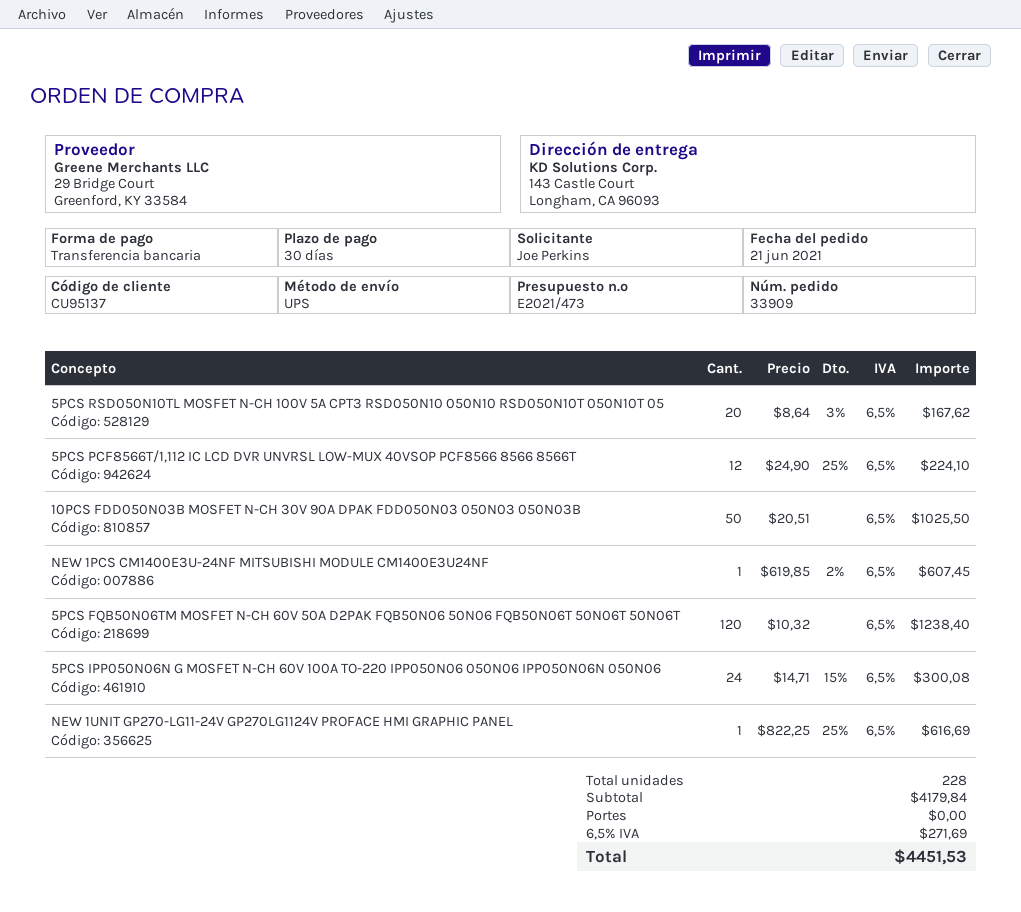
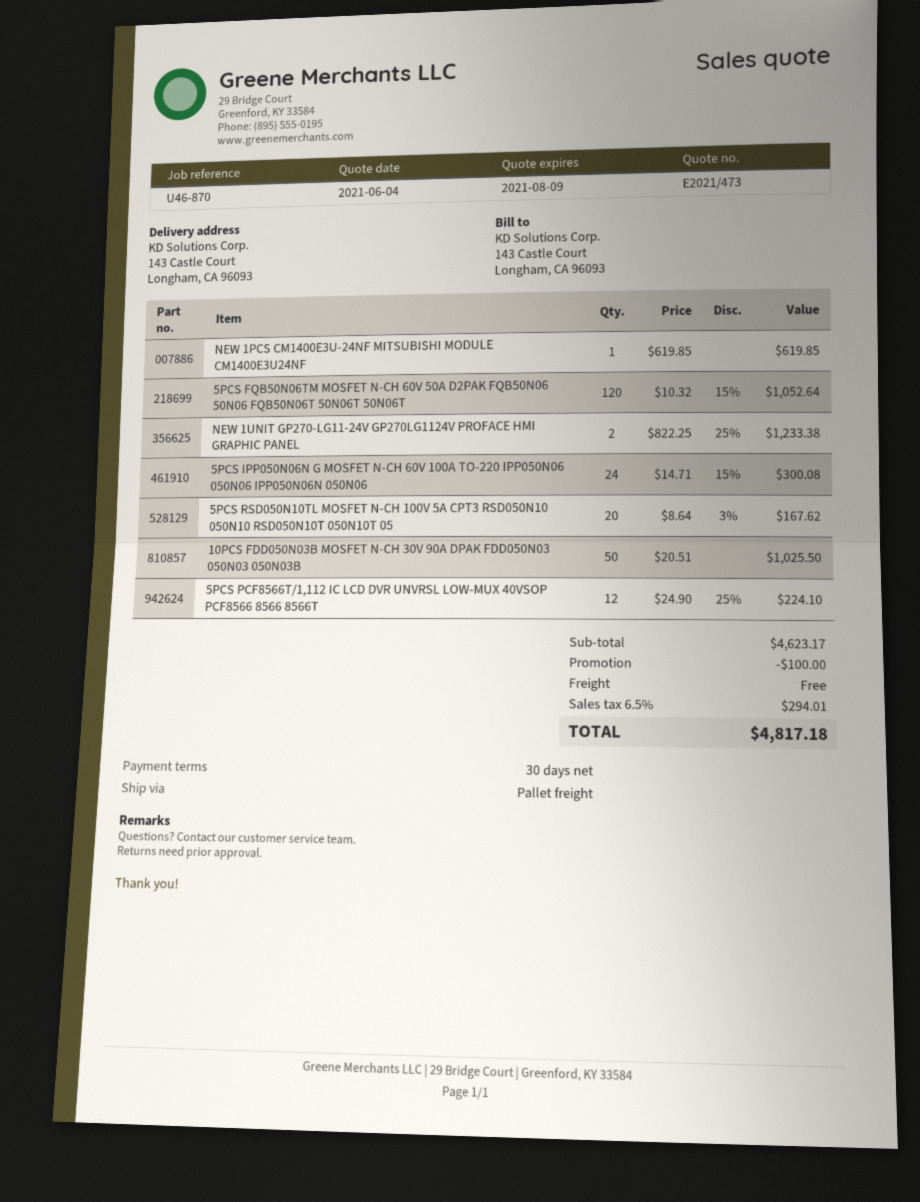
shipping method: UPS -> pallet freight
NEW 1PCS CM1400E3U-24NF MITSUBISHI MODULE CM1400E3U24NF: 1 x 619.85 - 2% = 607.45 -> 1 x 619.85 = 619.85
5PCS FQB50N06TM MOSFET N-CH 60V 50A D2PAK FQB50N06 50N06 FQB50N06T 50N06T 50N06T: 120 x 10.32 = 1238.40 -> 120 x 10.32 - 15% = 1052.64
NEW 1UNIT GP270-LG11-24V GP270LG1124V PROFACE HMI GRAPHIC PANEL: 1 x 822.25 - 25% = 616.69 -> 2 x 822.25 - 25% = 1233.38
subtotal: 4179.84 -> 4623.17
discount: none -> 100.00
tax: 6.5% = 271.69 -> 6.5% = 294.01
total: 4451.53 -> 4817.18

